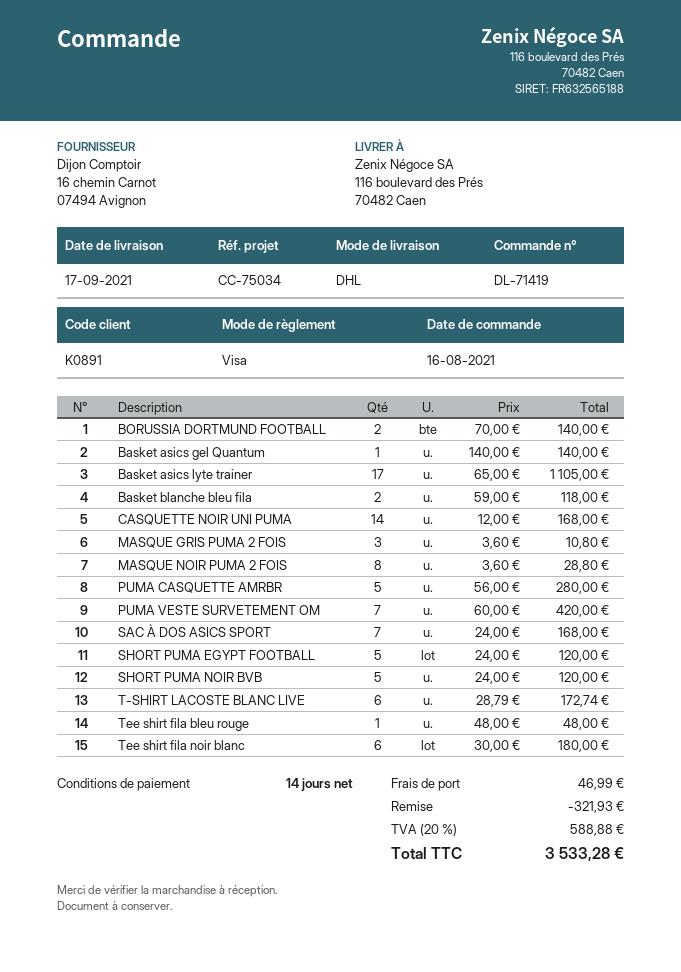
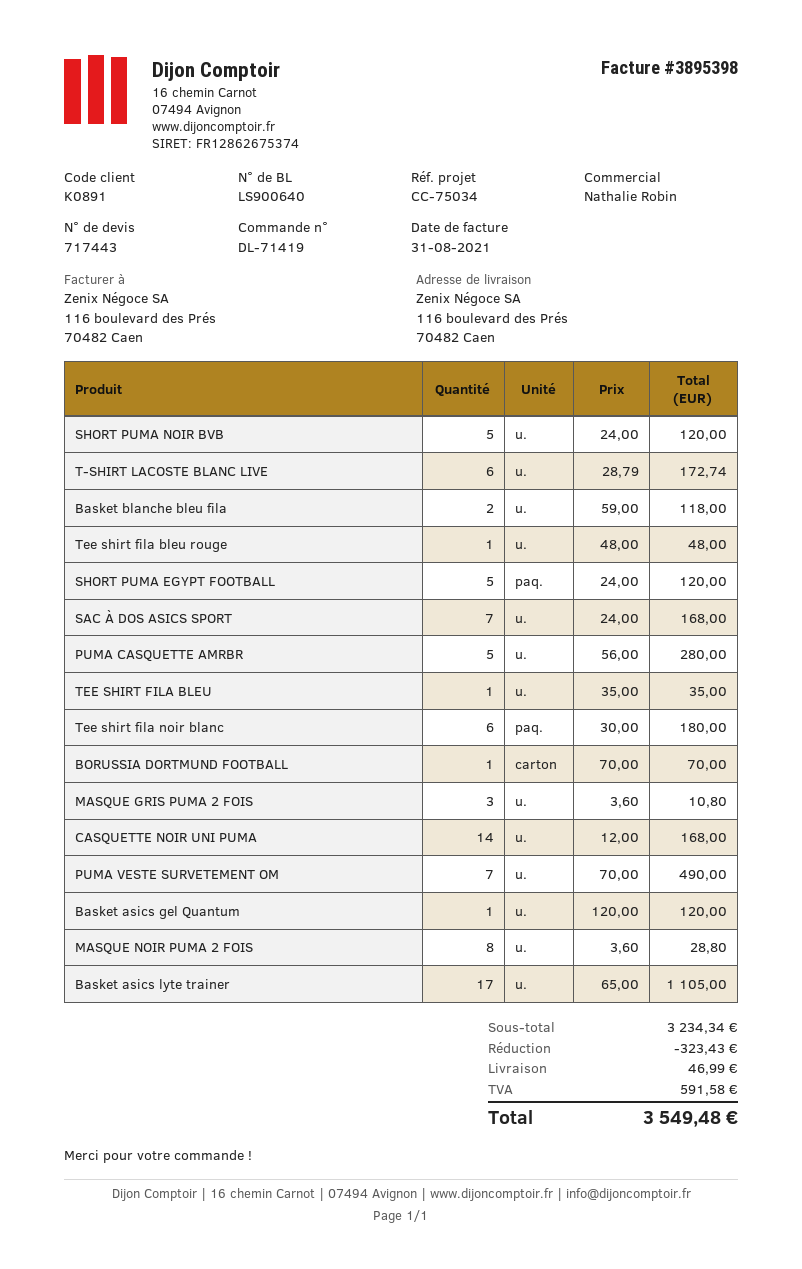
BORUSSIA DORTMUND FOOTBALL: 2 x 70.00 = 140.00 -> 1 x 70.00 = 70.00
Basket asics gel Quantum: 1 x 140.00 = 140.00 -> 1 x 120.00 = 120.00
PUMA VESTE SURVETEMENT OM: 7 x 60.00 = 420.00 -> 7 x 70.00 = 490.00
TEE SHIRT FILA BLEU: none -> 1 x 35.00 = 35.00
discount: 321.93 -> 323.43
tax: 588.88 -> 591.58
total: 3533.28 -> 3549.48

